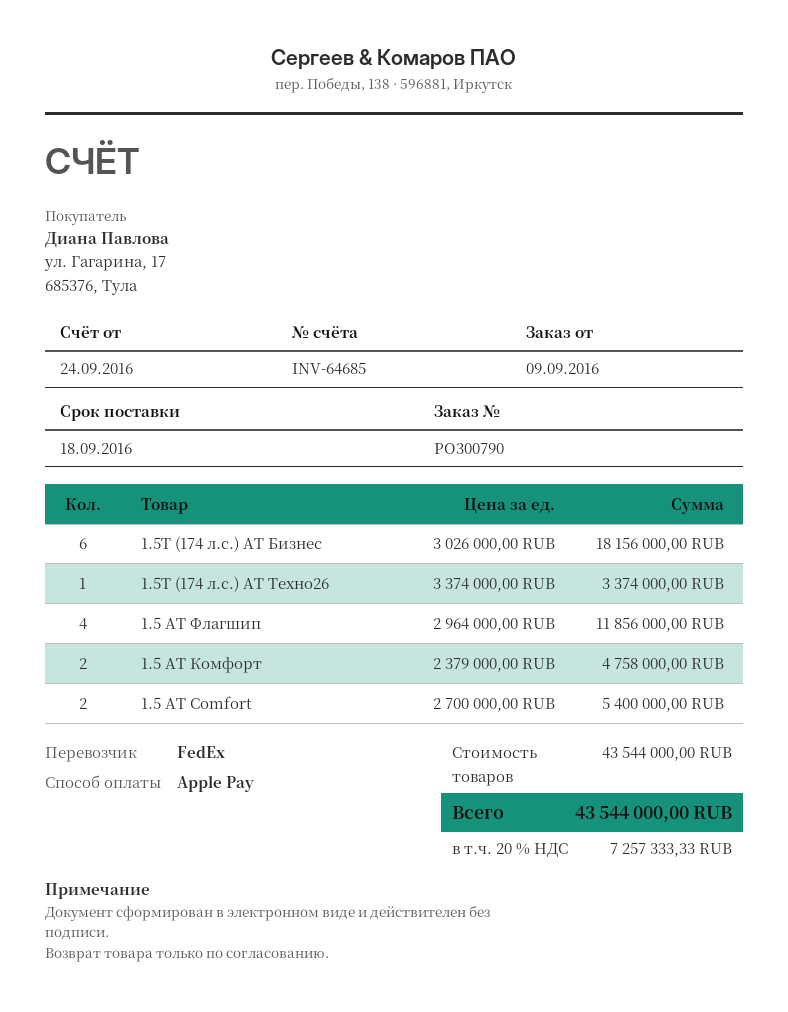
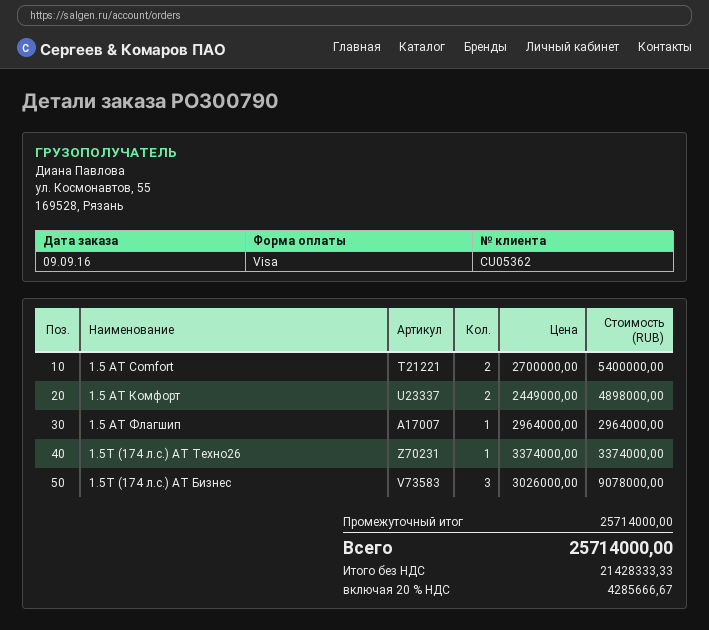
payment method: Apple Pay -> Visa
1.5Т (174 л.с.) AT Бизнес: 6 x 3026000.00 = 18156000.00 -> 3 x 3026000.00 = 9078000.00
1.5 AT Флагшип: 4 x 2964000.00 = 11856000.00 -> 1 x 2964000.00 = 2964000.00
1.5 AT Комфорт: 2 x 2379000.00 = 4758000.00 -> 2 x 2449000.00 = 4898000.00
subtotal: 43544000.00 -> 25714000.00
tax: 20% = 7257333.33 -> 20% = 4285666.67
total: 43544000.00 -> 25714000.00

